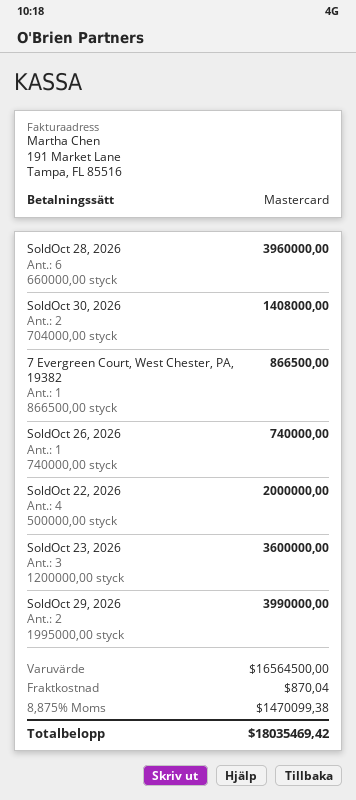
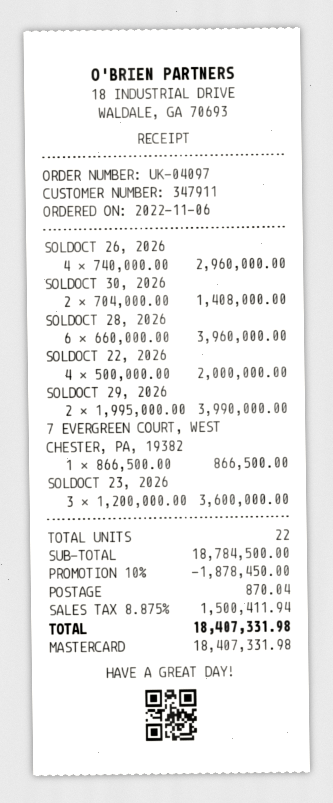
SoldOct 26, 2026: 1 x 740000.00 = 740000.00 -> 4 x 740000.00 = 2960000.00
subtotal: 16564500.00 -> 18784500.00
discount: none -> 10% = 1878450.00
tax: 8.875% = 1470099.38 -> 8.875% = 1500411.94
total: 18035469.42 -> 18407331.98

